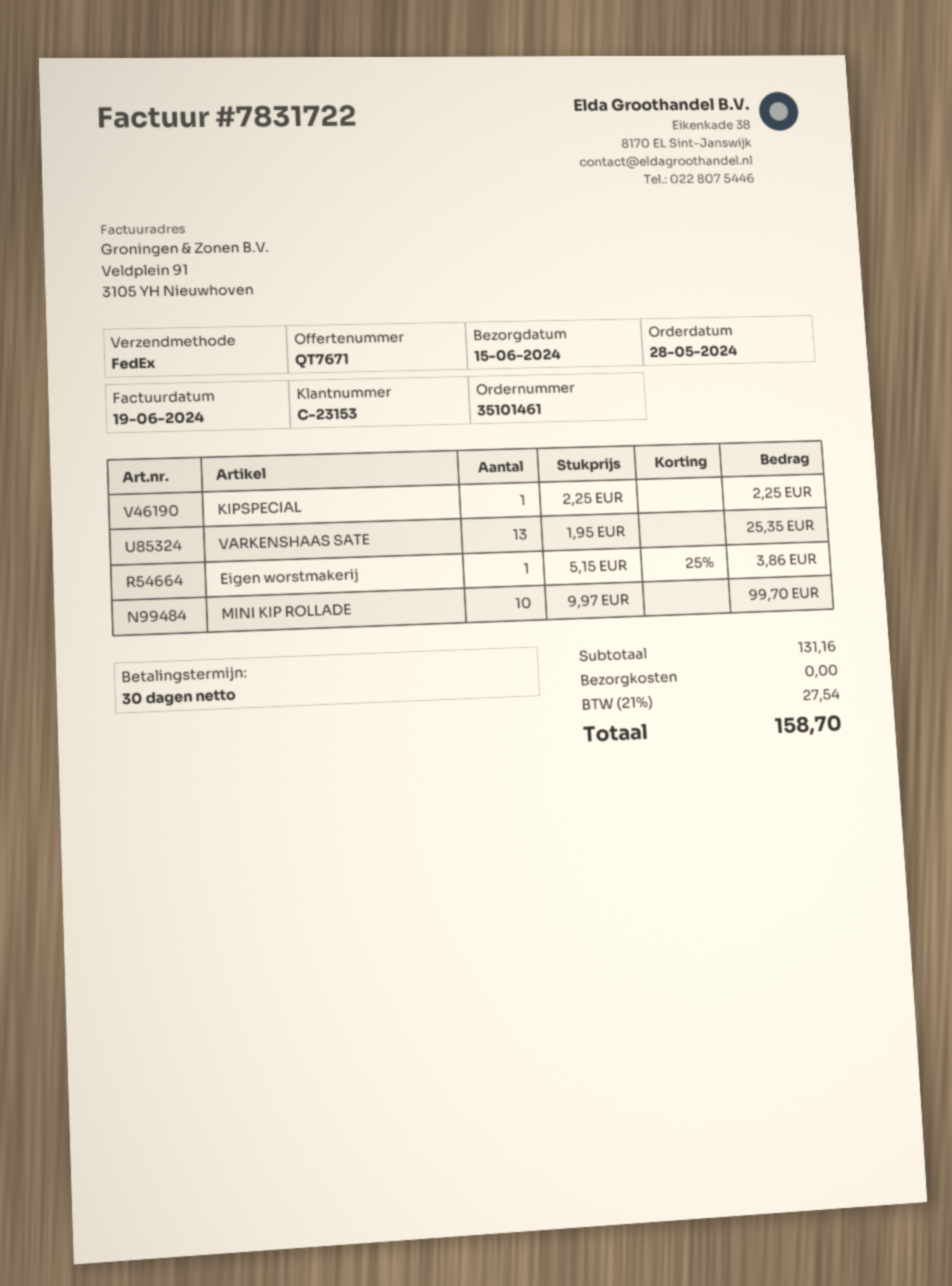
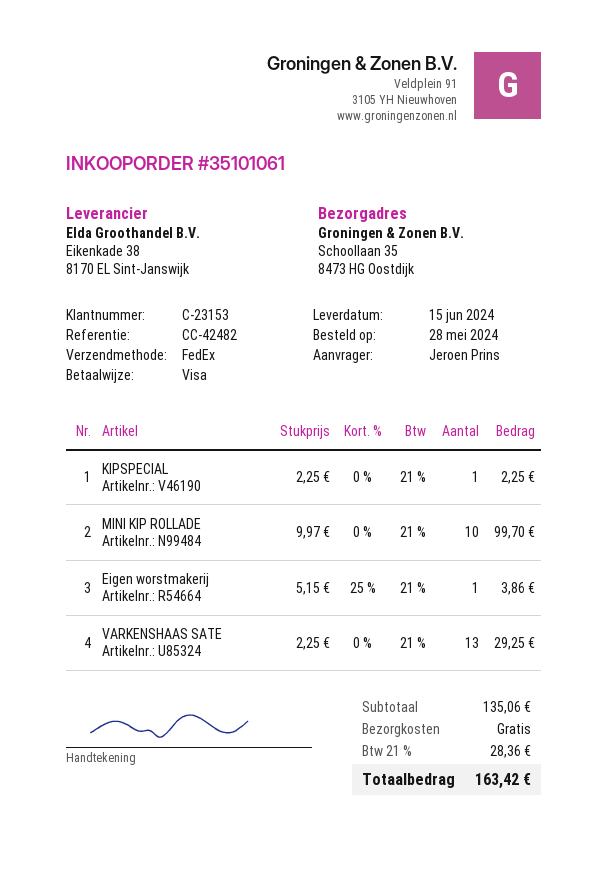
order number: 35101461 -> 35101061
VARKENSHAAS SATE: 13 x 1.95 = 25.35 -> 13 x 2.25 = 29.25
subtotal: 131.16 -> 135.06
tax: 21% = 27.54 -> 21% = 28.36
total: 158.70 -> 163.42

